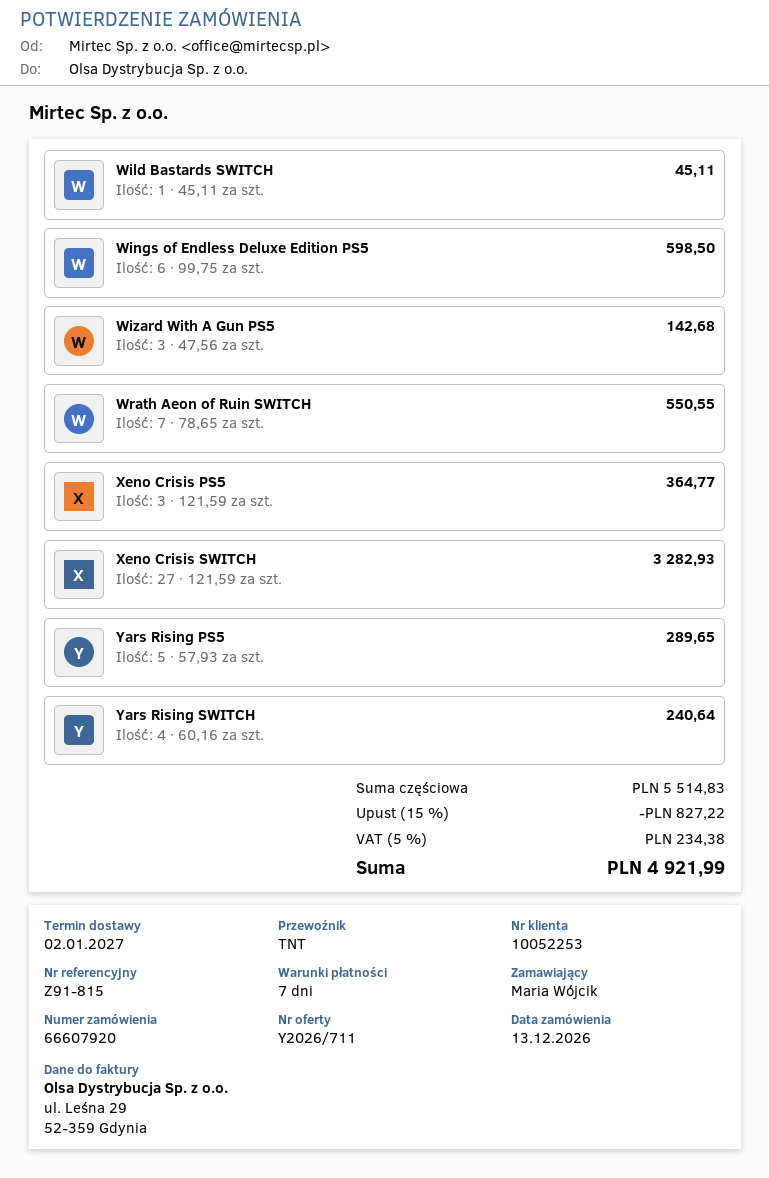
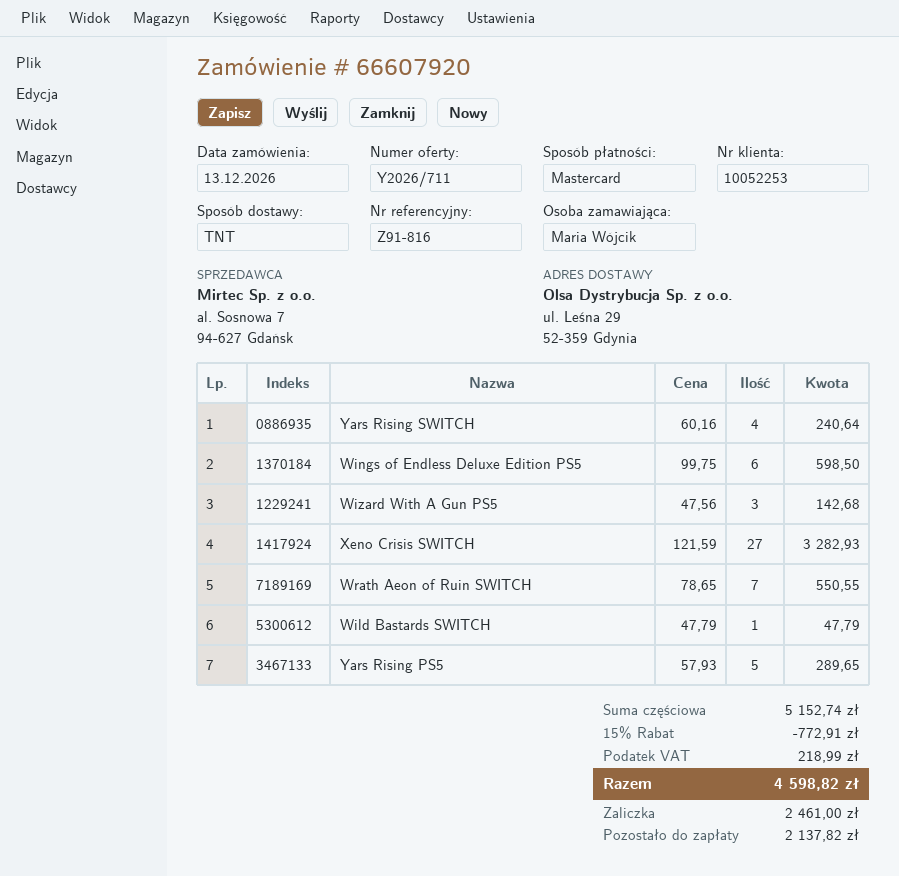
reference: Z91-815 -> Z91-816
Wild Bastards SWITCH: 1 x 45.11 = 45.11 -> 1 x 47.79 = 47.79
Xeno Crisis PS5: 3 x 121.59 = 364.77 -> none
subtotal: 5514.83 -> 5152.74
discount: 15% = 827.22 -> 15% = 772.91
tax: 234.38 -> 218.99
total: 4921.99 -> 4598.82

